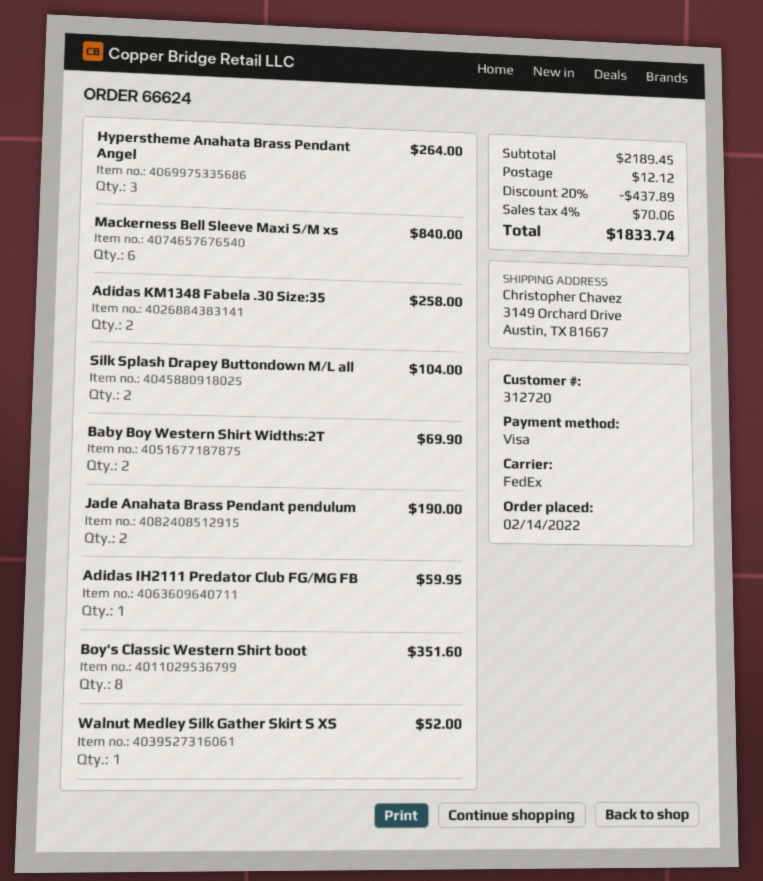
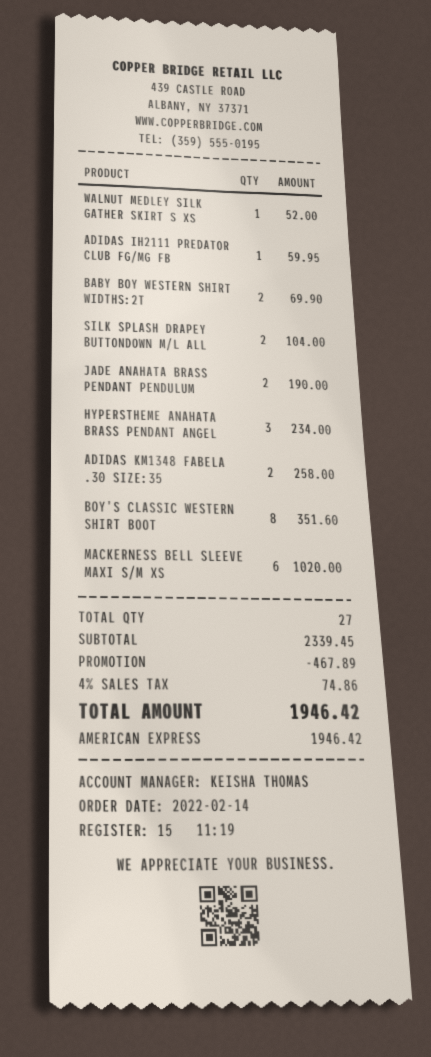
payment method: Visa -> American Express
Hyperstheme Anahata Brass Pendant Angel: 3 for 264.00 -> 3 for 234.00
Mackerness Bell Sleeve Maxi S/M xs: 6 for 840.00 -> 6 for 1020.00
subtotal: 2189.45 -> 2339.45
discount: 437.89 -> 467.89
shipping: 12.12 -> none
tax: 4% = 70.06 -> 4% = 74.86
total: 1833.74 -> 1946.42

